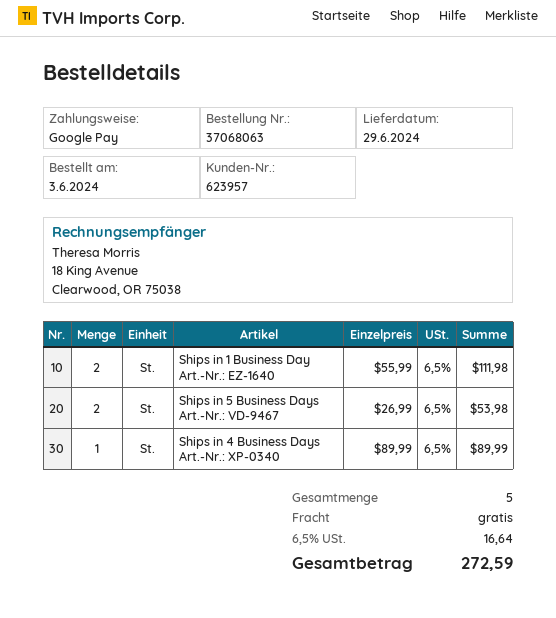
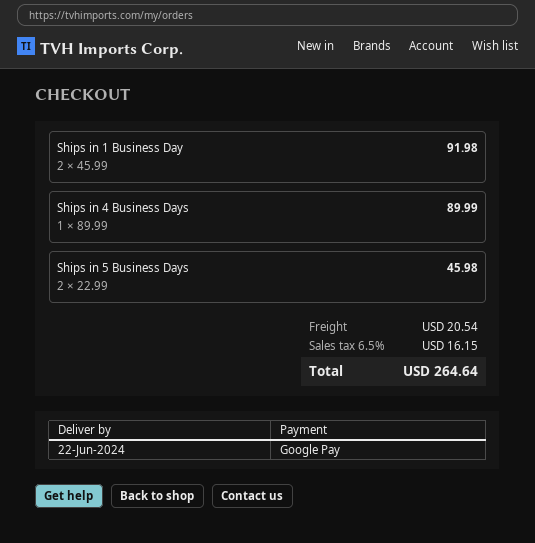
delivery date: 2024-06-29 -> 2024-06-22
Ships in 1 Business Day: 2 x 55.99 = 111.98 -> 2 x 45.99 = 91.98
Ships in 5 Business Days: 2 x 26.99 = 53.98 -> 2 x 22.99 = 45.98
shipping: 0.00 -> 20.54
tax: 6.5% = 16.64 -> 6.5% = 16.15
total: 272.59 -> 264.64

